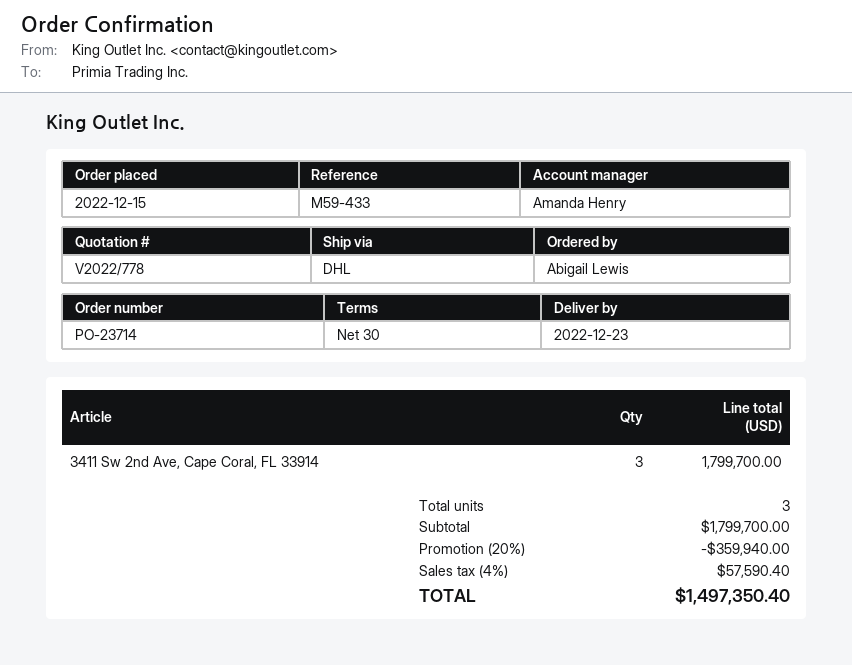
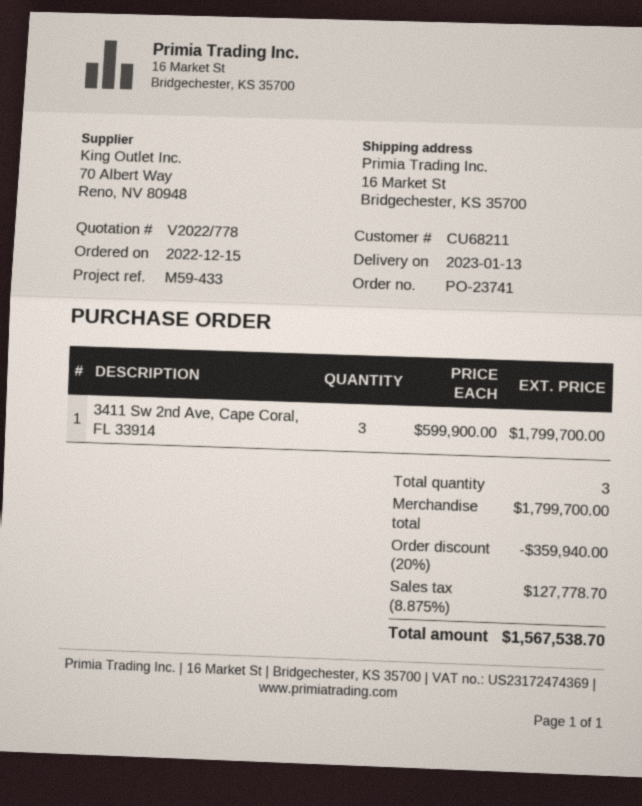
order number: PO-23714 -> PO-23741
delivery date: 2022-12-23 -> 2023-01-13
tax: 4% = 57590.40 -> 8.875% = 127778.70
total: 1497350.40 -> 1567538.70

